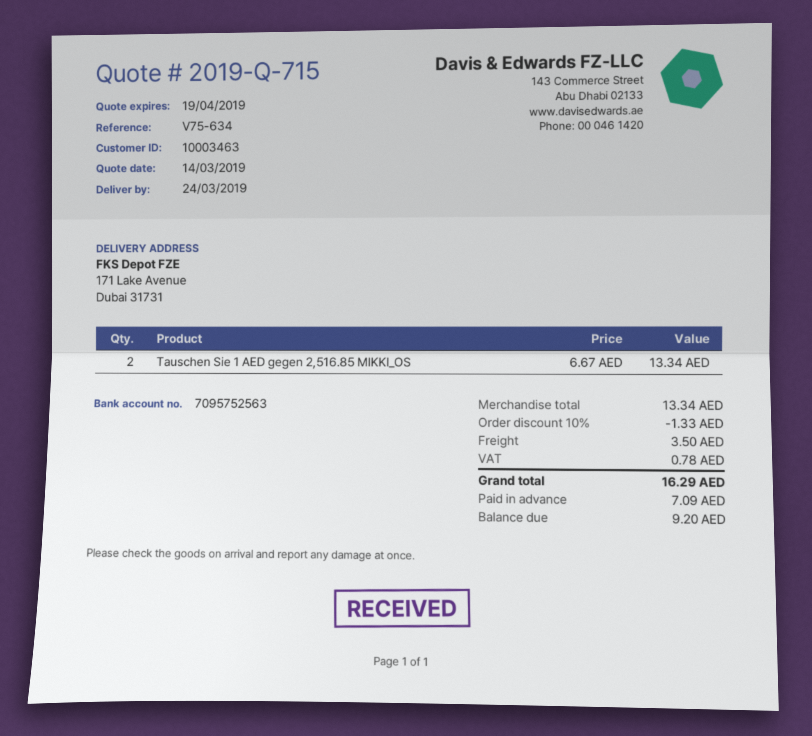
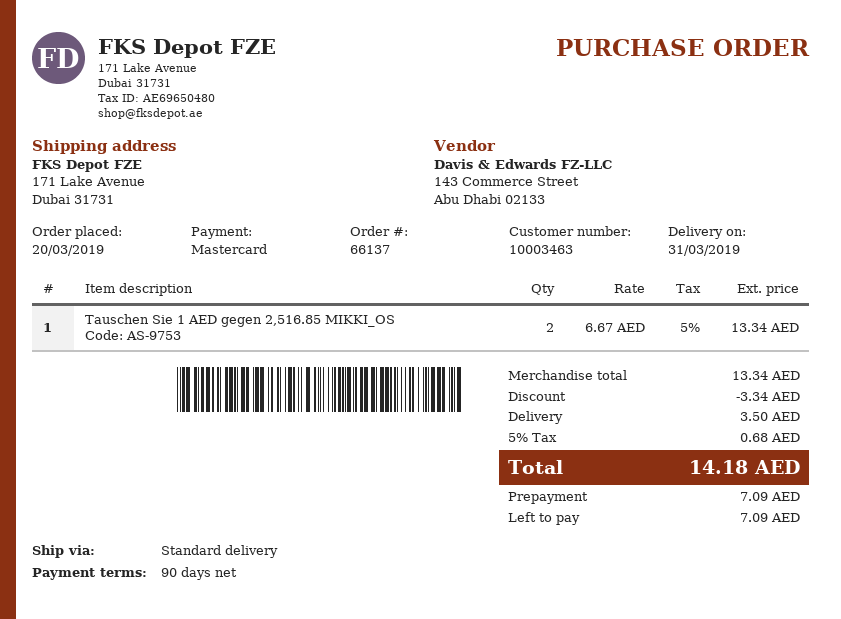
delivery date: 2019-03-24 -> 2019-03-31
discount: 1.33 -> 3.34
tax: 0.78 -> 0.68
total: 16.29 -> 14.18
balance: 9.20 -> 7.09

